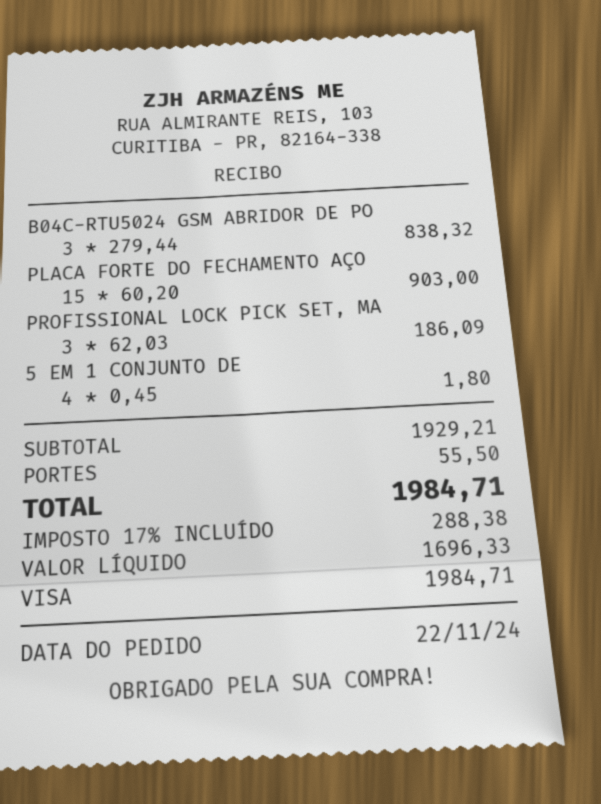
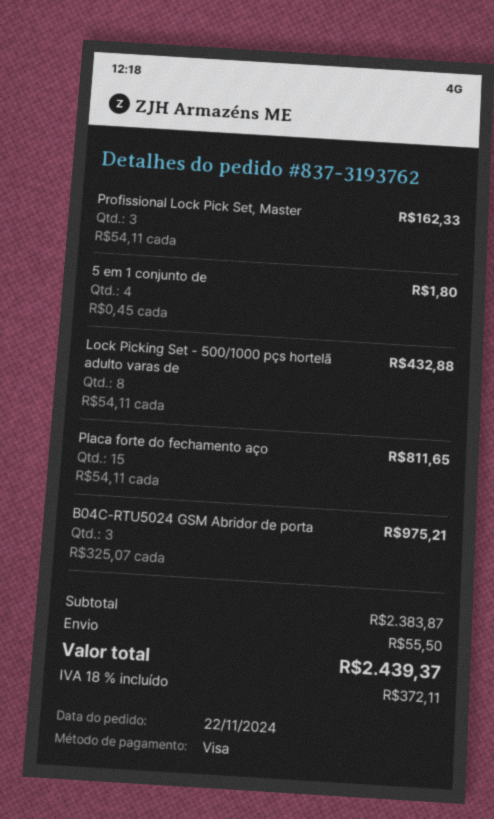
B04C-RTU5024 GSM ABRIDOR DE PO: 3 x 279.44 = 838.32 -> 3 x 325.07 = 975.21
PLACA FORTE DO FECHAMENTO AÇO: 15 x 60.20 = 903.00 -> 15 x 54.11 = 811.65
PROFISSIONAL LOCK PICK SET, MA: 3 x 62.03 = 186.09 -> 3 x 54.11 = 162.33
Lock Picking Set - 500/1000 pçs hortelã adulto varas de: none -> 8 x 54.11 = 432.88
subtotal: 1929.21 -> 2383.87
tax: 17% = 288.38 -> 18% = 372.11
total: 1984.71 -> 2439.37

